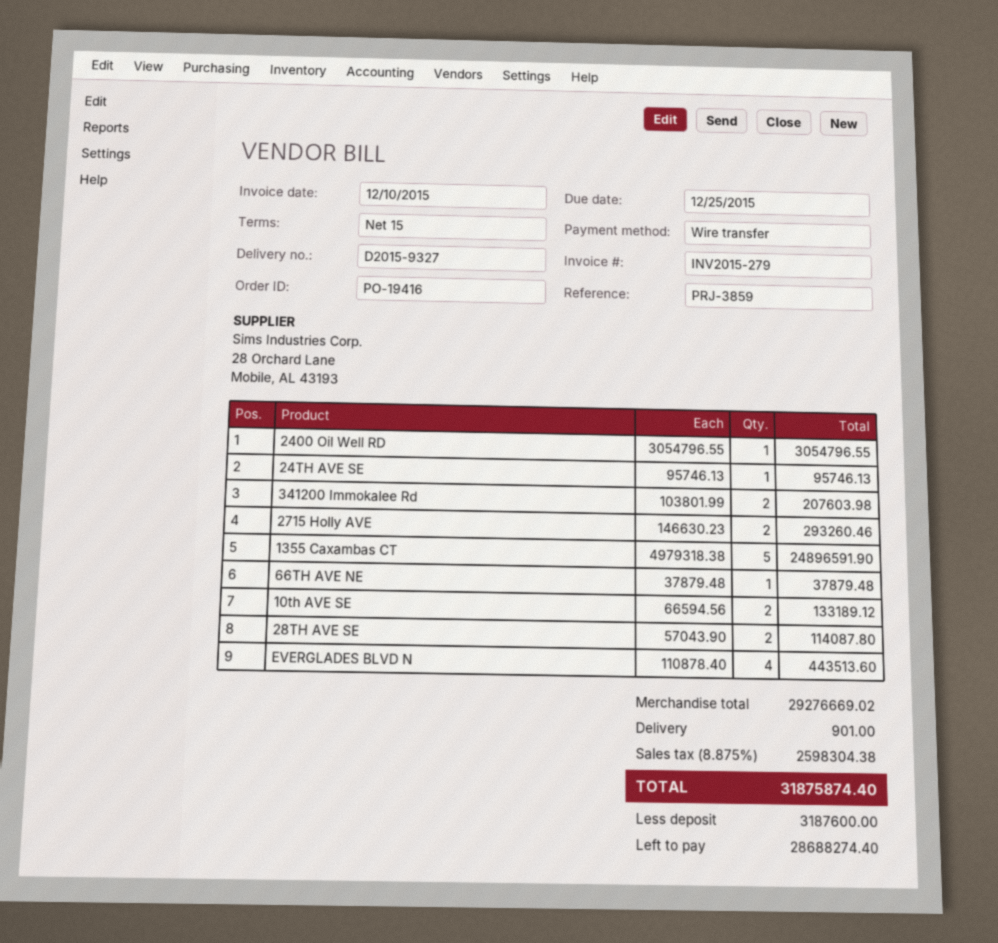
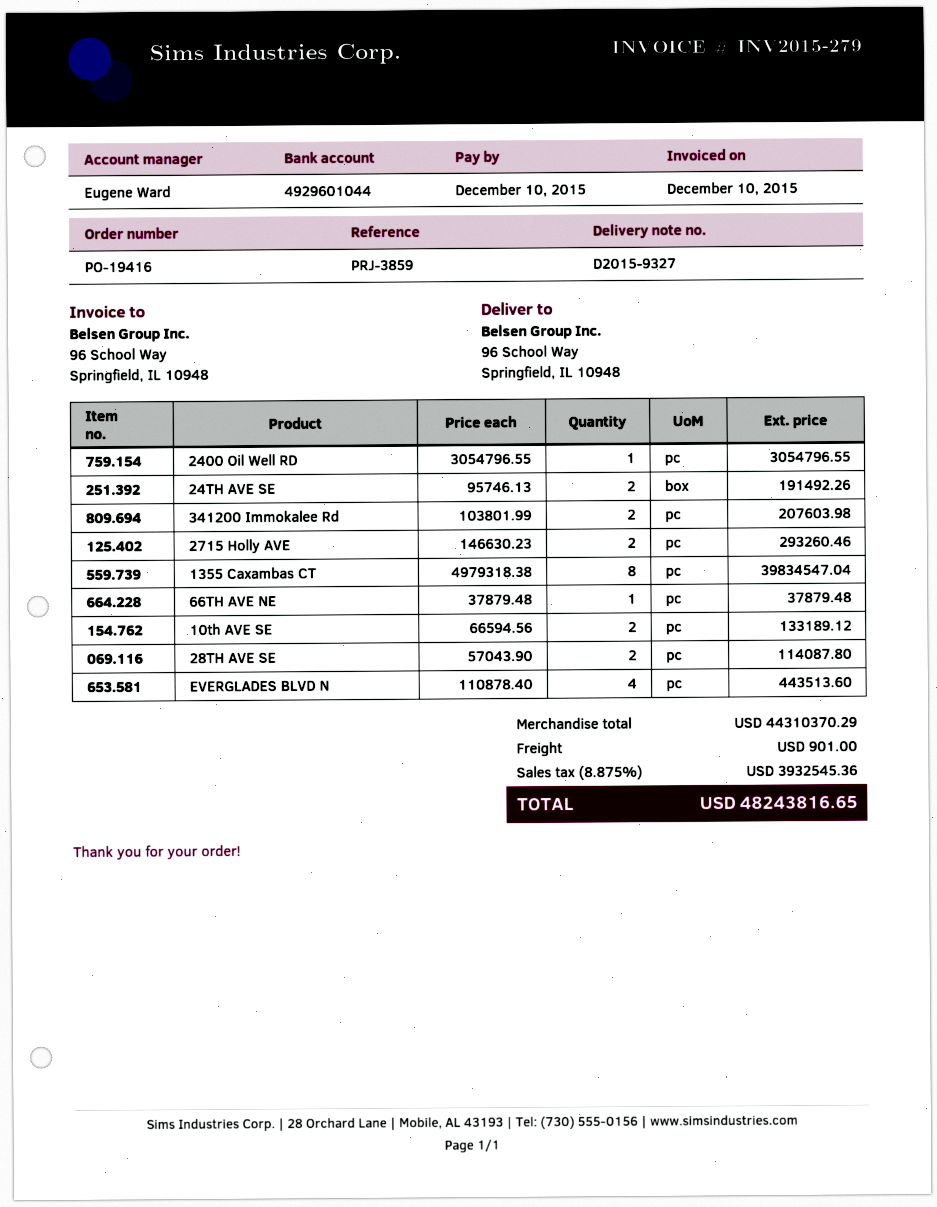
due date: 2015-12-25 -> 2015-12-10
24TH AVE SE: 1 x 95746.13 = 95746.13 -> 2 x 95746.13 = 191492.26
1355 Caxambas CT: 5 x 4979318.38 = 24896591.90 -> 8 x 4979318.38 = 39834547.04
subtotal: 29276669.02 -> 44310370.29
tax: 8.875% = 2598304.38 -> 8.875% = 3932545.36
total: 31875874.40 -> 48243816.65

